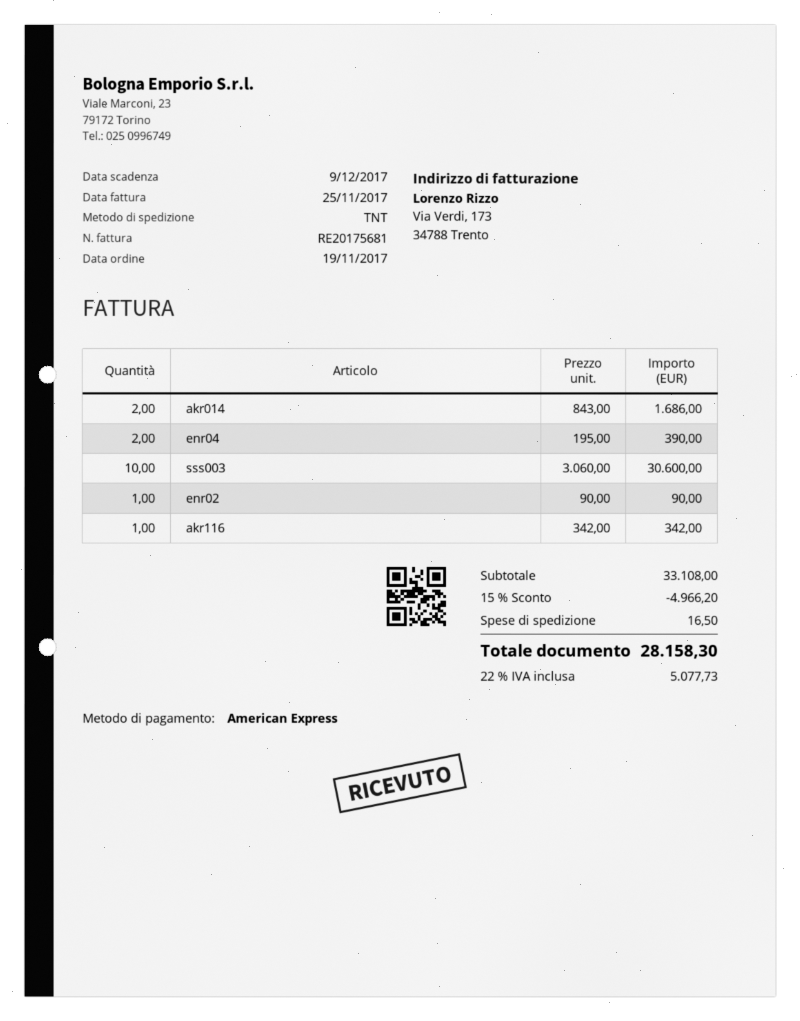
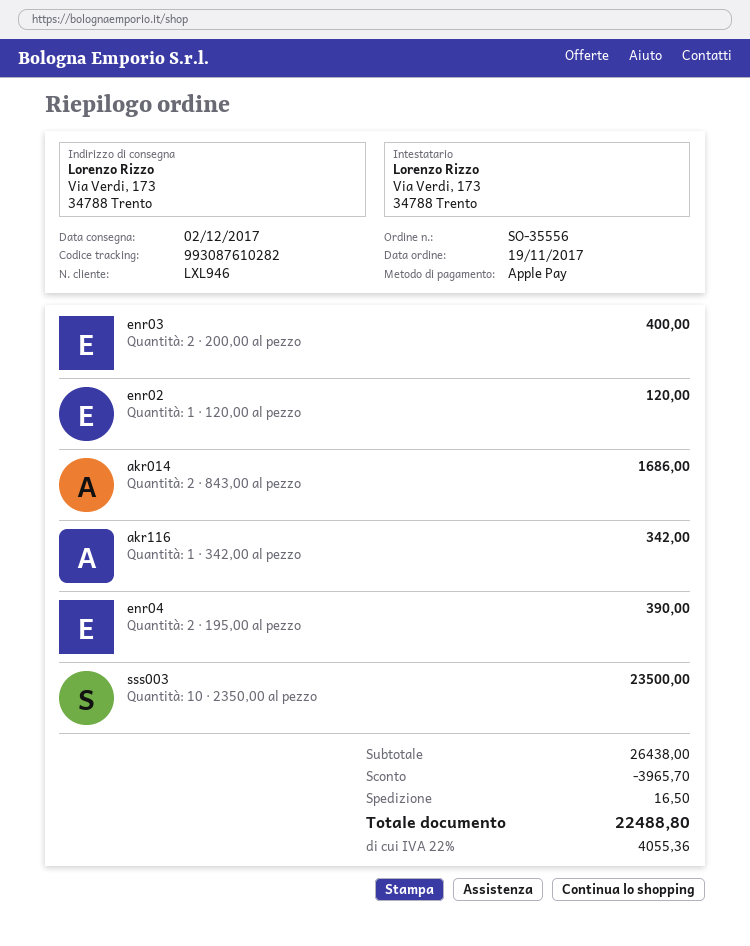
payment method: American Express -> Apple Pay
sss003: 10 x 3060.00 = 30600.00 -> 10 x 2350.00 = 23500.00
enr02: 1 x 90.00 = 90.00 -> 1 x 120.00 = 120.00
enr03: none -> 2 x 200.00 = 400.00
subtotal: 33108.00 -> 26438.00
discount: 4966.20 -> 3965.70
tax: 22% = 5077.73 -> 22% = 4055.36
total: 28158.30 -> 22488.80

